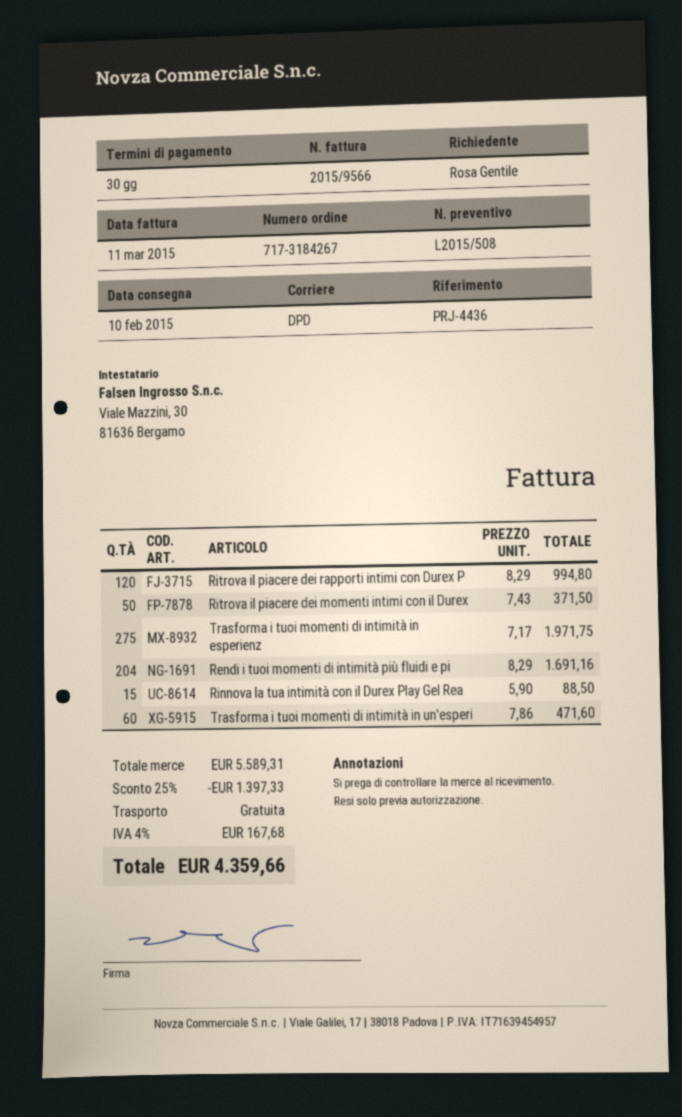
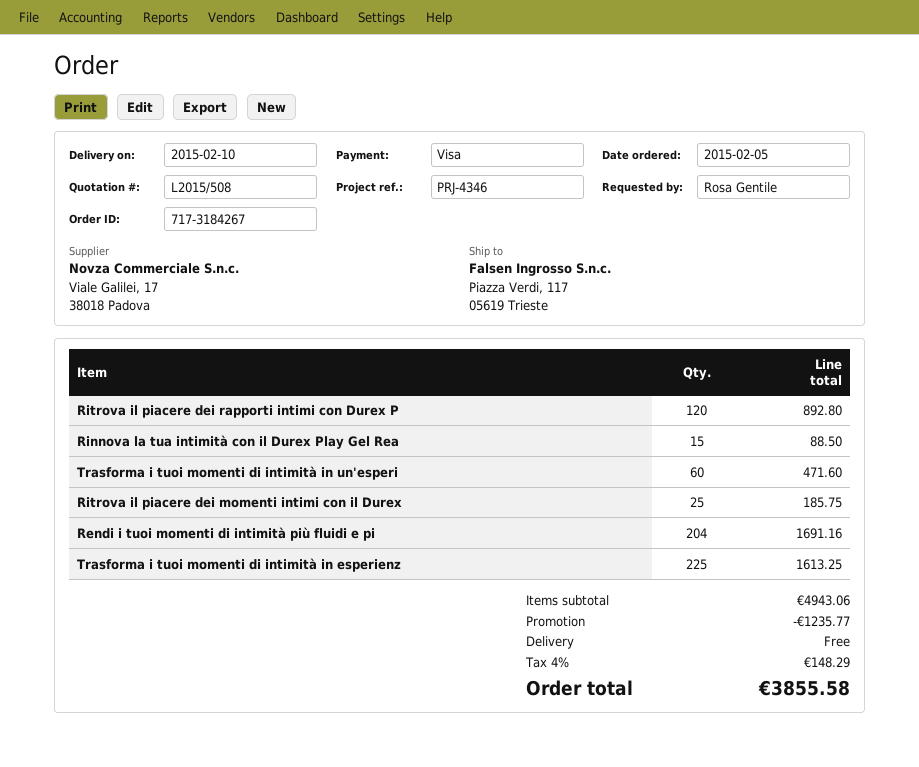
reference: PRJ-4436 -> PRJ-4346
Ritrova il piacere dei rapporti intimi con Durex P: 120 for 994.80 -> 120 for 892.80
Ritrova il piacere dei momenti intimi con il Durex: 50 for 371.50 -> 25 for 185.75
Trasforma i tuoi momenti di intimità in esperienz: 275 for 1971.75 -> 225 for 1613.25
subtotal: 5589.31 -> 4943.06
discount: 1397.33 -> 1235.77
tax: 4% = 167.68 -> 4% = 148.29
total: 4359.66 -> 3855.58

